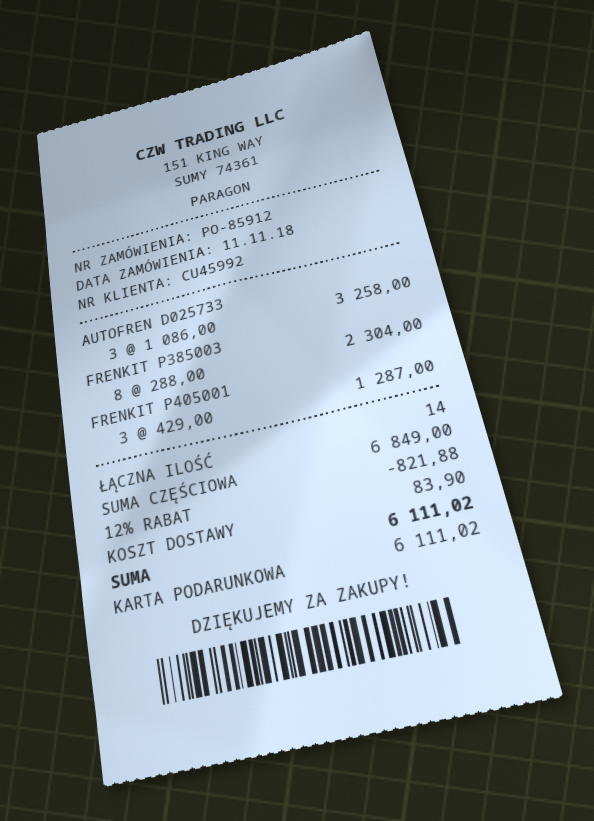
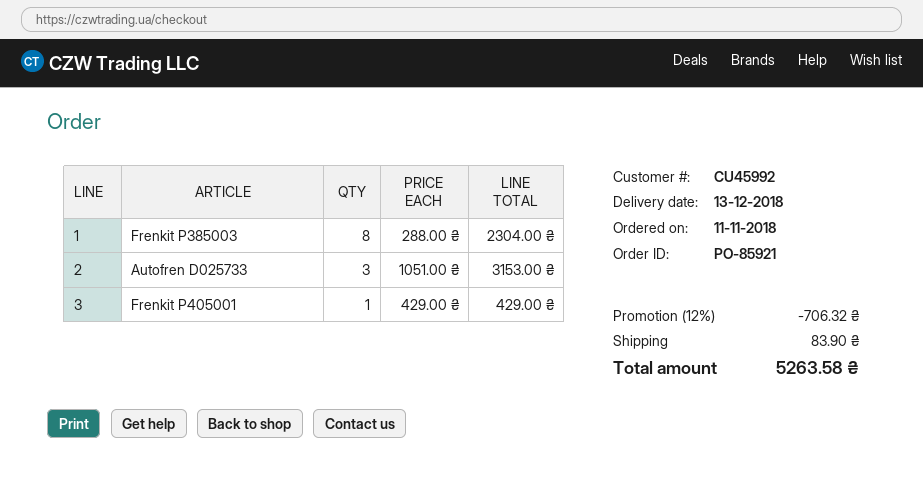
order number: PO-85912 -> PO-85921
AUTOFREN D025733: 3 x 1086.00 = 3258.00 -> 3 x 1051.00 = 3153.00
FRENKIT P405001: 3 x 429.00 = 1287.00 -> 1 x 429.00 = 429.00
discount: 12% = 821.88 -> 12% = 706.32
total: 6111.02 -> 5263.58

